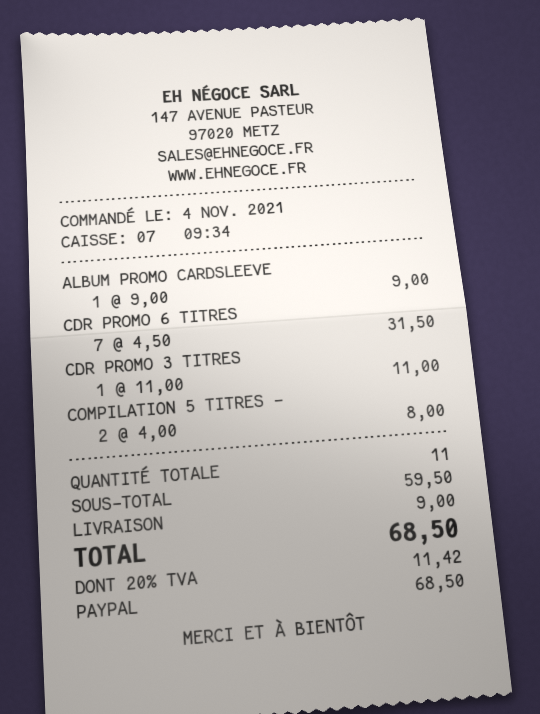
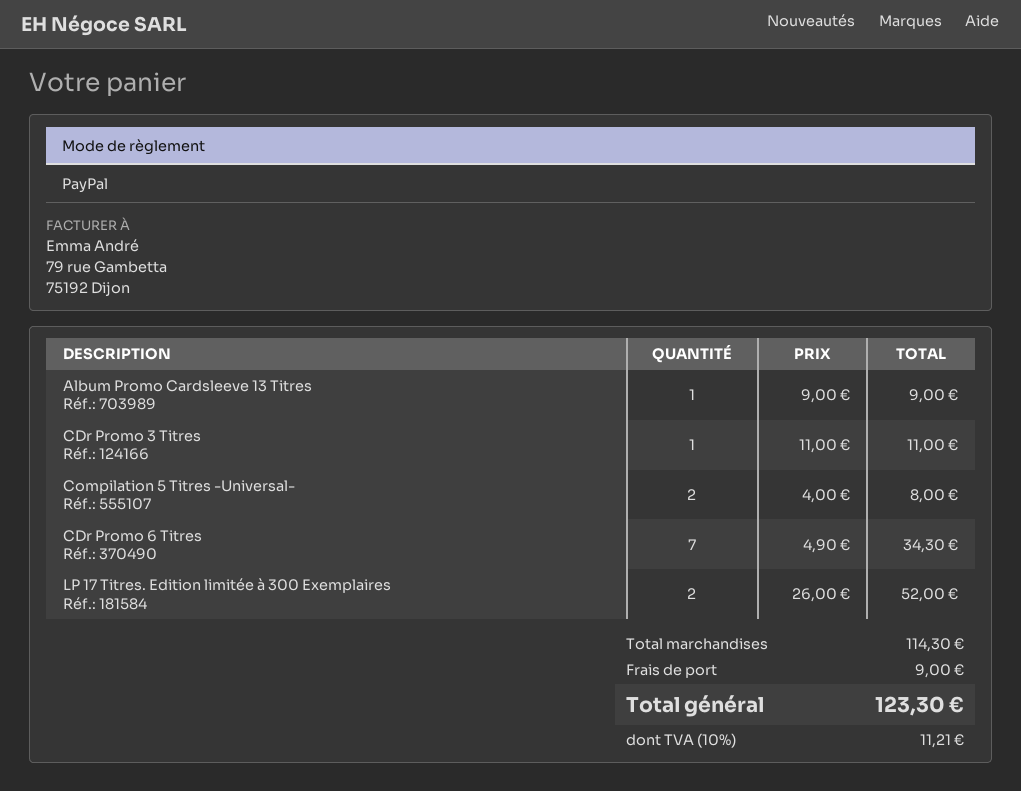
CDR PROMO 6 TITRES: 7 x 4.50 = 31.50 -> 7 x 4.90 = 34.30
LP 17 Titres. Edition limitée à 300 Exemplaires: none -> 2 x 26.00 = 52.00
subtotal: 59.50 -> 114.30
tax: 20% = 11.42 -> 10% = 11.21
total: 68.50 -> 123.30

